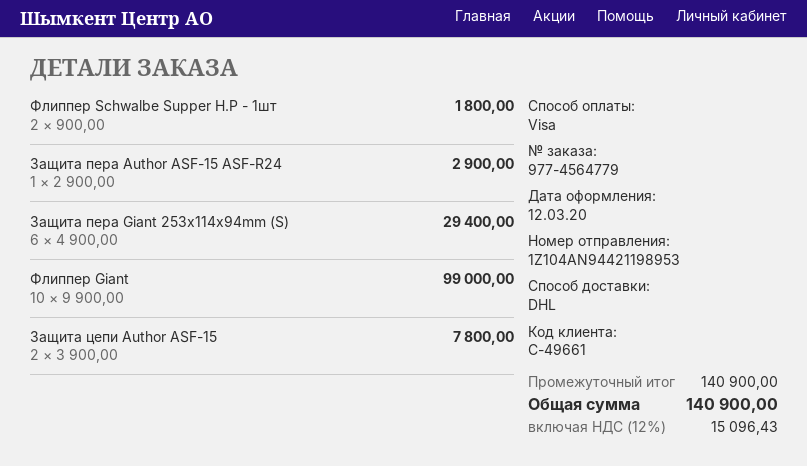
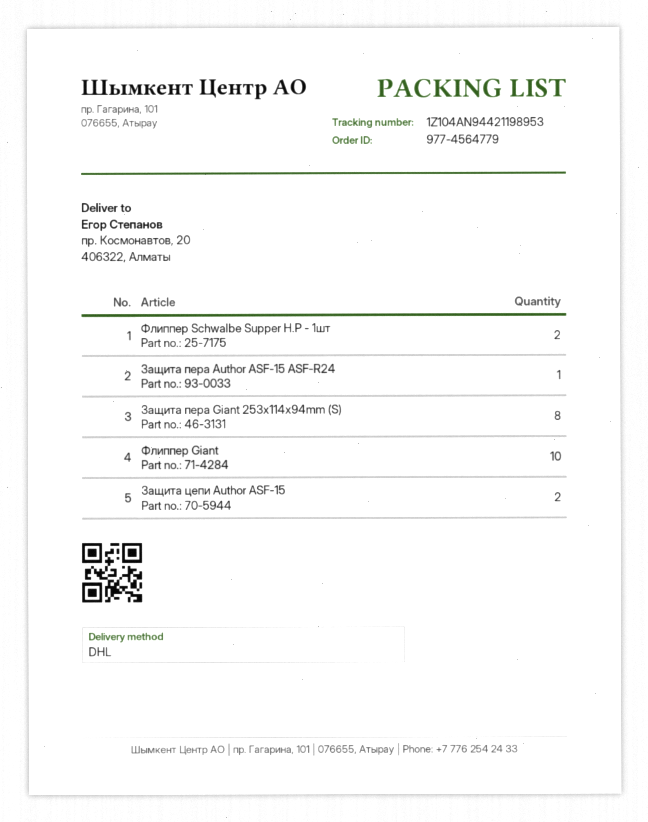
Защита пера Giant 253x114x94mm (S): 6 -> 8

